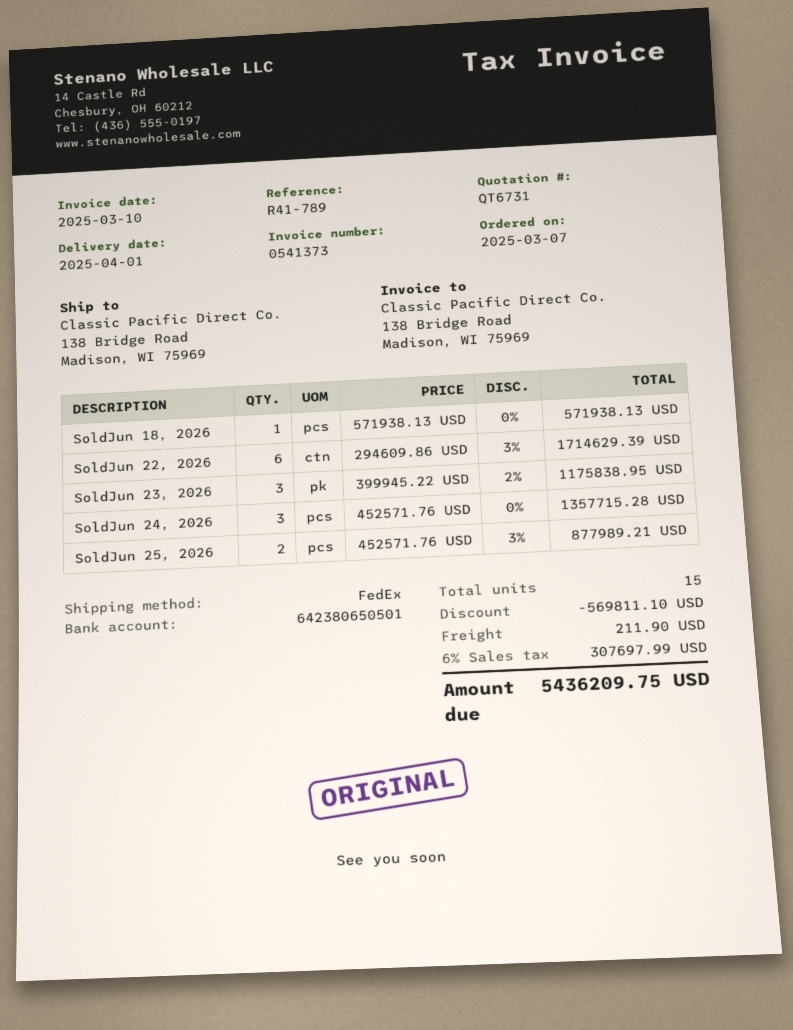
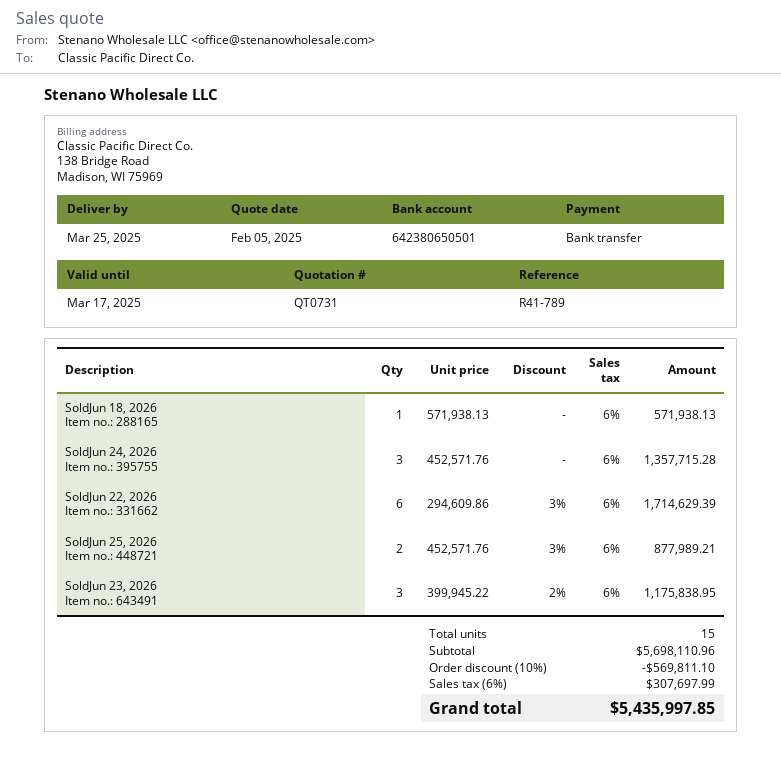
quote number: QT6731 -> QT0731
delivery date: 2025-04-01 -> 2025-03-25
shipping: 211.90 -> none
total: 5436209.75 -> 5435997.85

